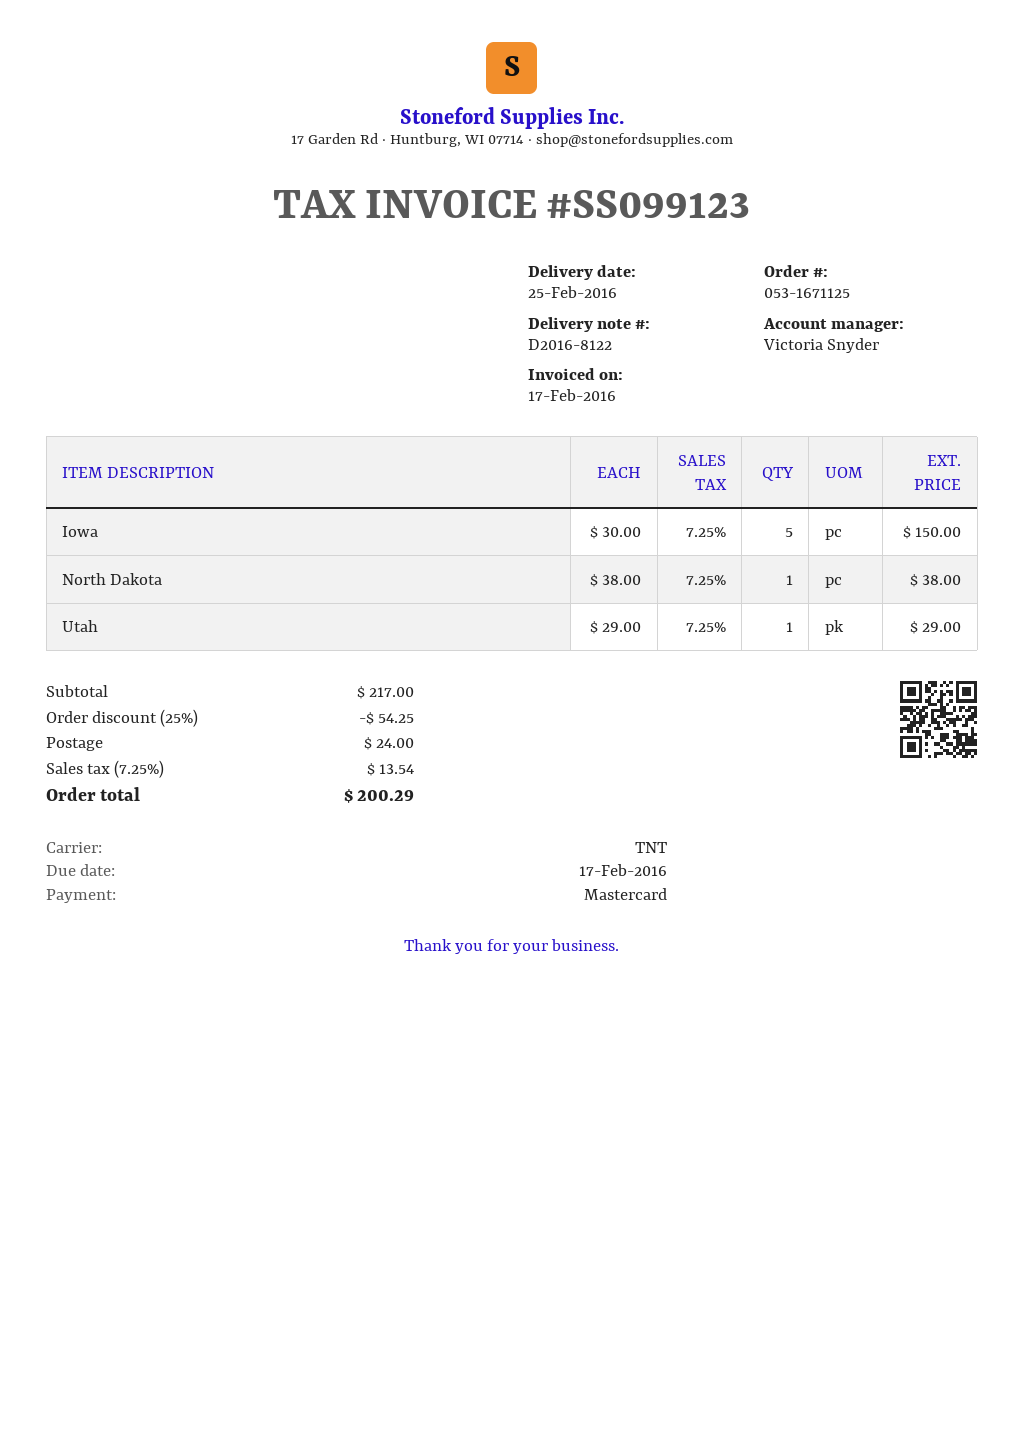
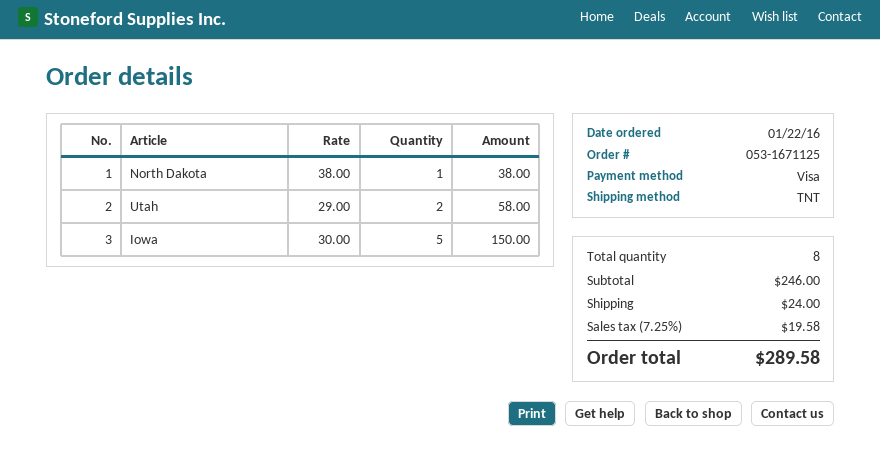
payment method: Mastercard -> Visa
Utah: 1 x 29.00 = 29.00 -> 2 x 29.00 = 58.00
subtotal: 217.00 -> 246.00
discount: 25% = 54.25 -> none
tax: 7.25% = 13.54 -> 7.25% = 19.58
total: 200.29 -> 289.58

